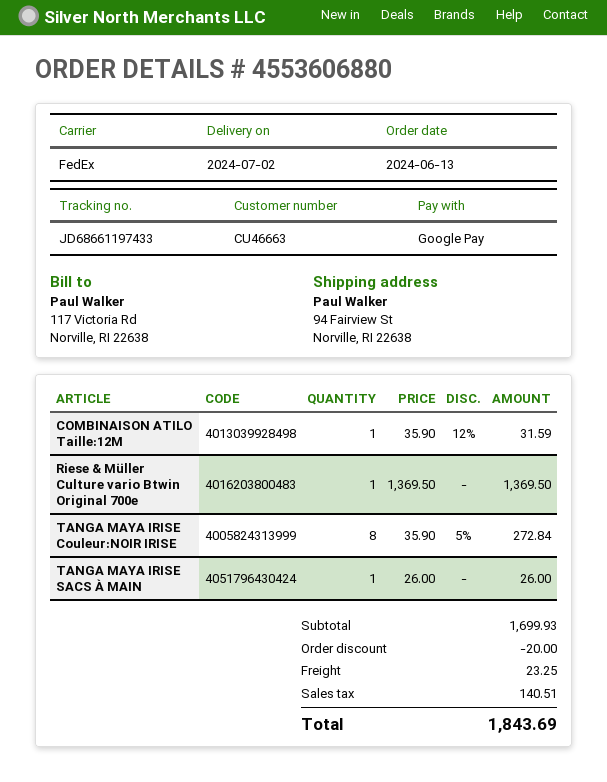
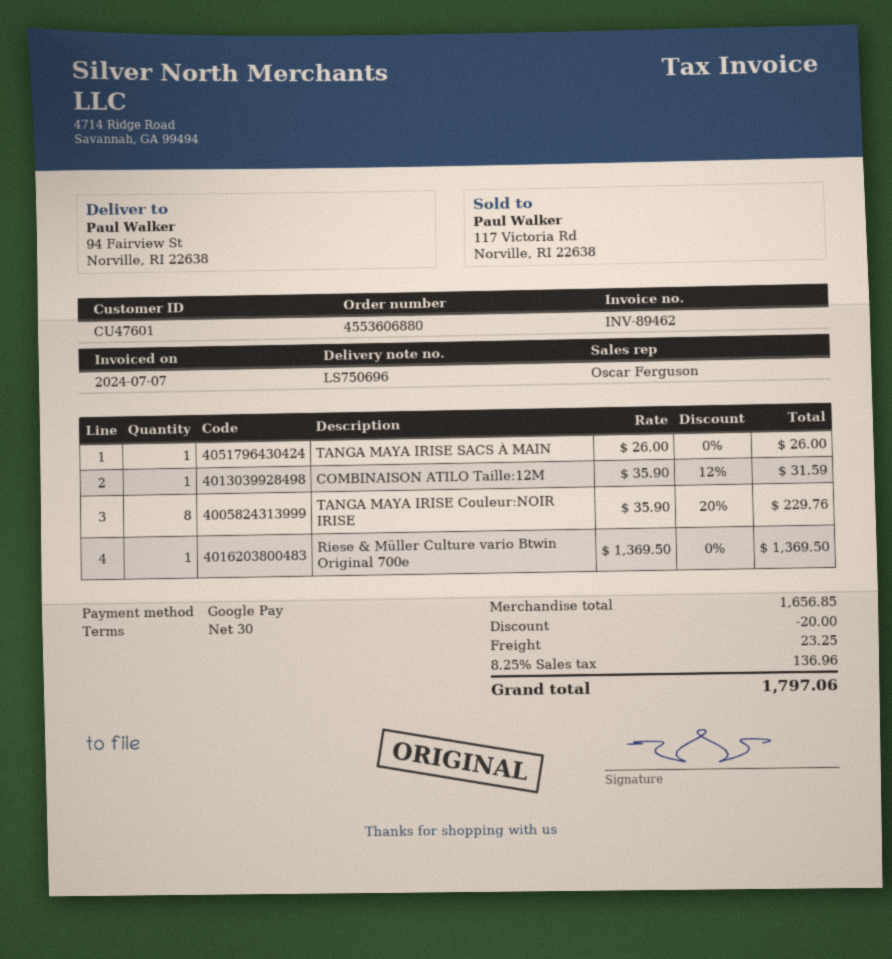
customer number: CU46663 -> CU47601
TANGA MAYA IRISE Couleur:NOIR IRISE: 8 x 35.90 - 5% = 272.84 -> 8 x 35.90 - 20% = 229.76
subtotal: 1699.93 -> 1656.85
tax: 140.51 -> 136.96
total: 1843.69 -> 1797.06

